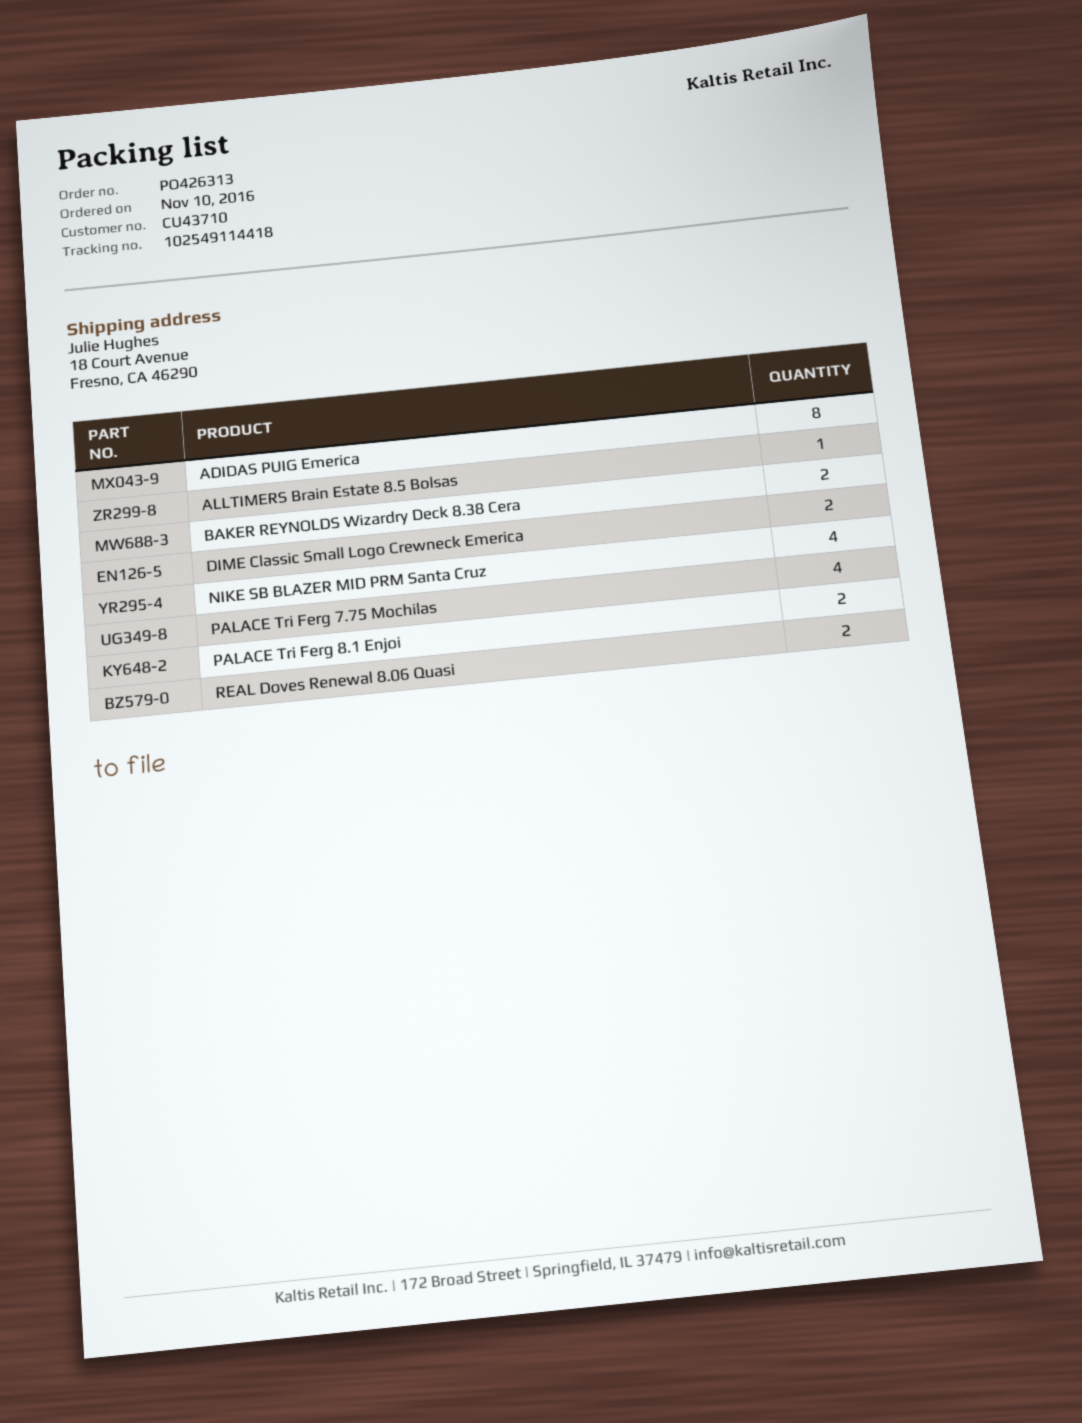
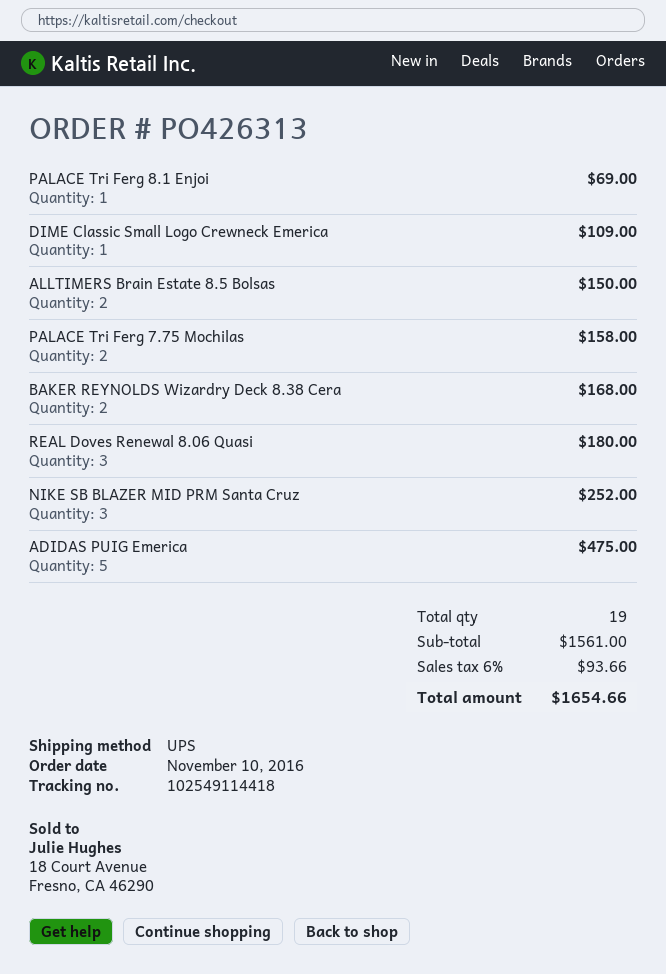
ADIDAS PUIG Emerica: 8 -> 5
ALLTIMERS Brain Estate 8.5 Bolsas: 1 -> 2
DIME Classic Small Logo Crewneck Emerica: 2 -> 1
NIKE SB BLAZER MID PRM Santa Cruz: 4 -> 3
PALACE Tri Ferg 7.75 Mochilas: 4 -> 2
PALACE Tri Ferg 8.1 Enjoi: 2 -> 1
REAL Doves Renewal 8.06 Quasi: 2 -> 3

